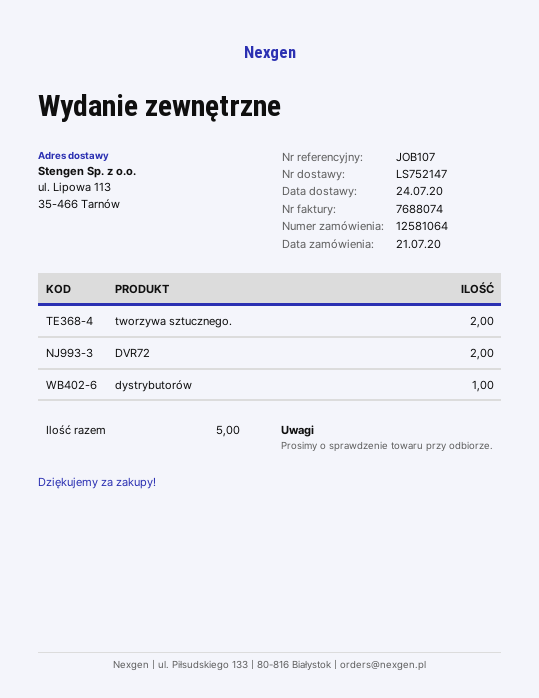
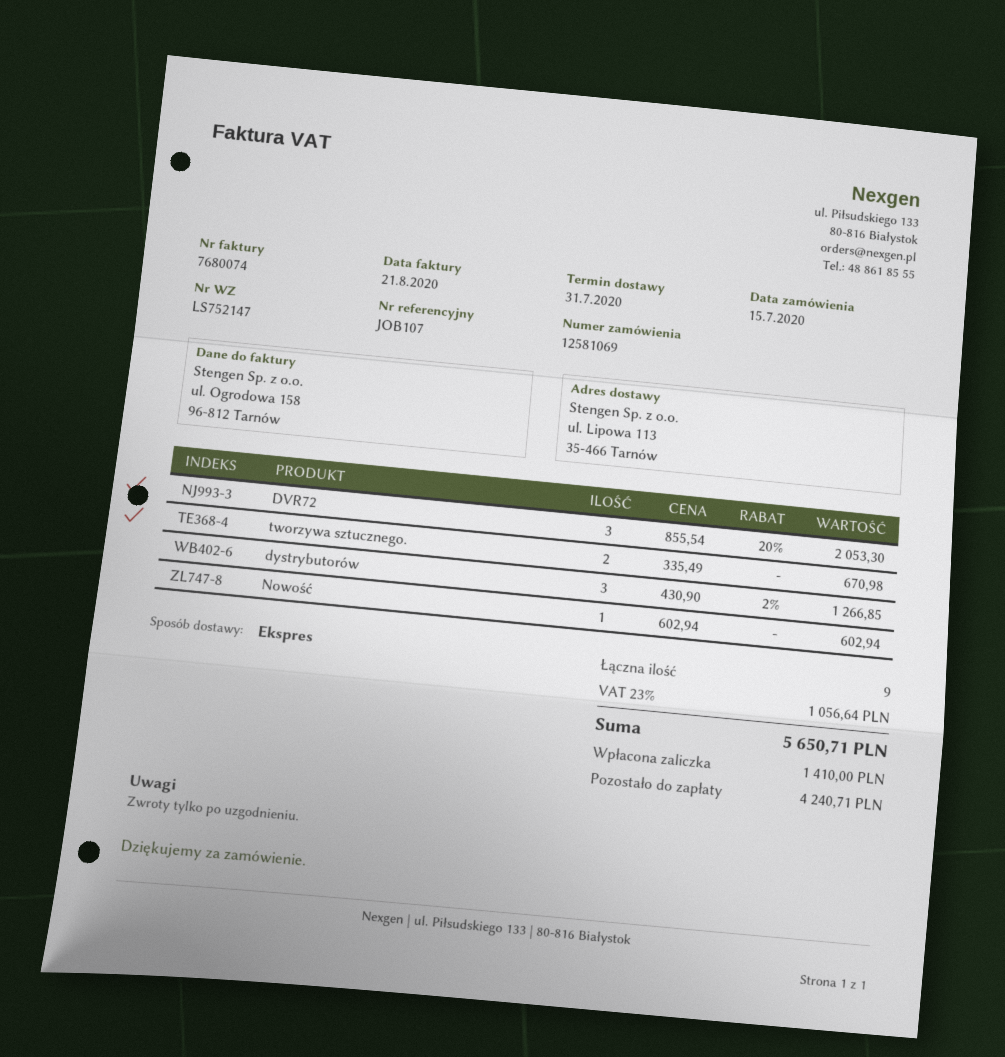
order number: 12581064 -> 12581069
order date: 2020-07-21 -> 2020-07-15
delivery date: 2020-07-24 -> 2020-07-31
invoice number: 7688074 -> 7680074
DVR72: 2 -> 3
dystrybutorów: 1 -> 3
Nowość: none -> 1
total quantity: 5 -> 9

